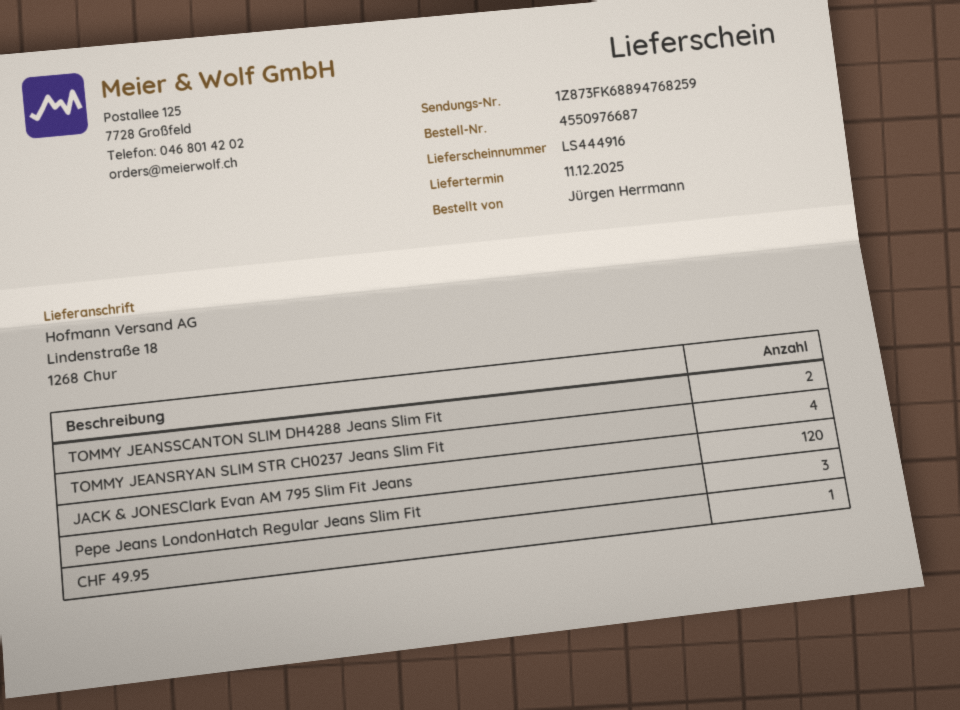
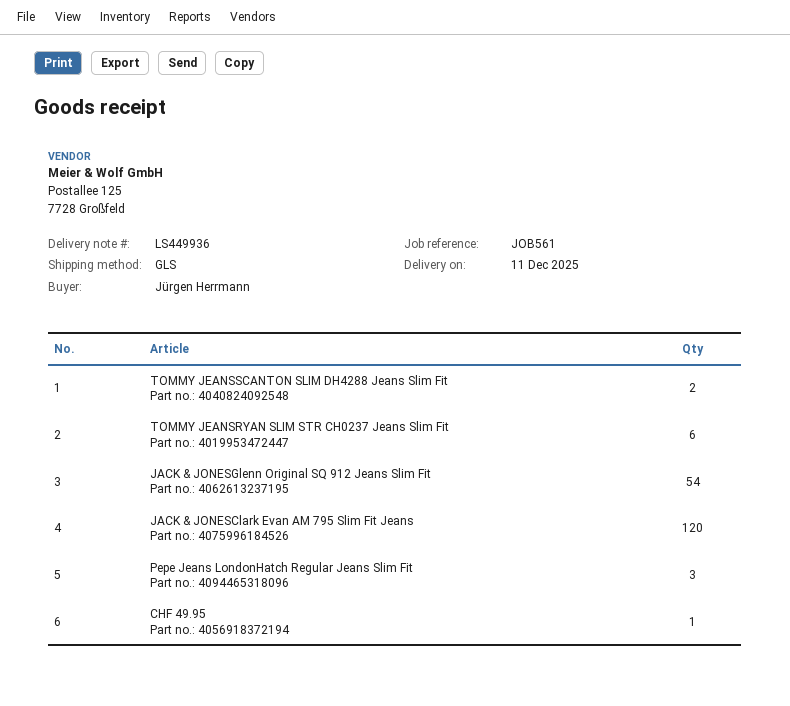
delivery note number: LS444916 -> LS449936
TOMMY JEANSRYAN SLIM STR CH0237 Jeans Slim Fit: 4 -> 6
JACK & JONESGlenn Original SQ 912 Jeans Slim Fit: none -> 54

